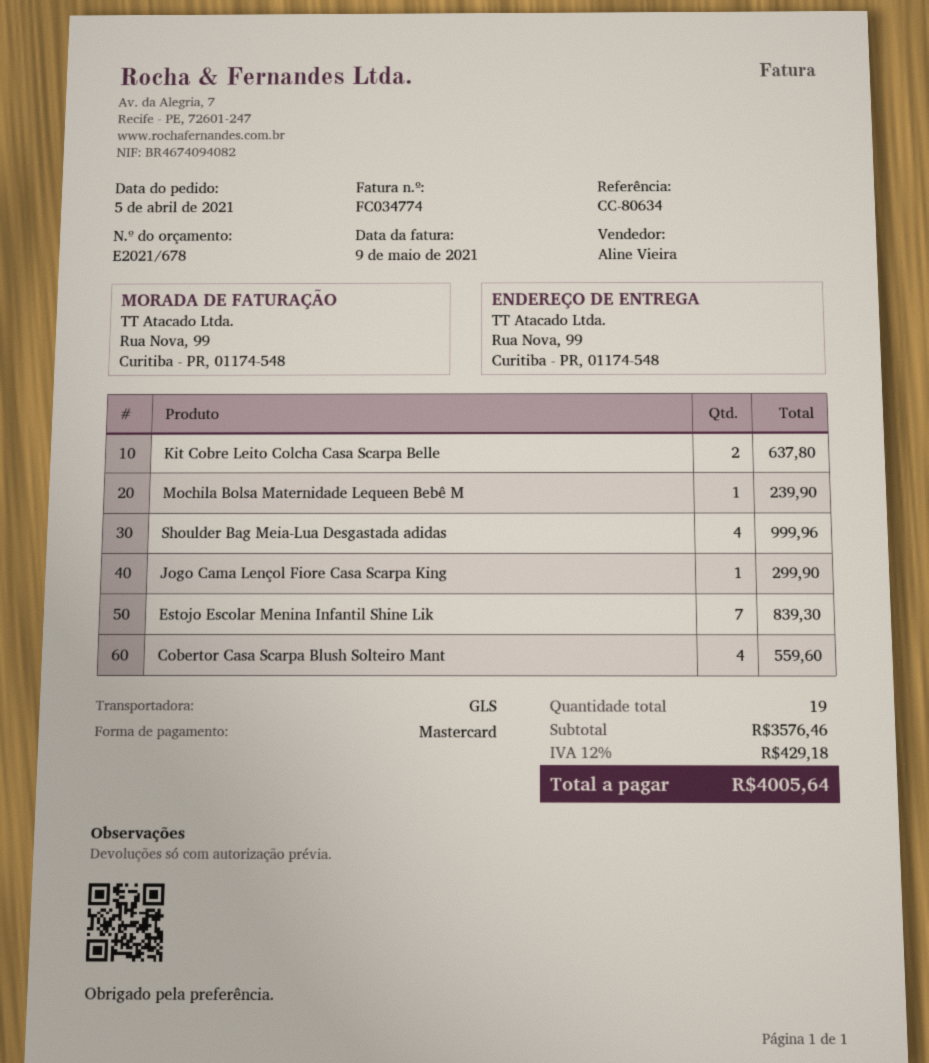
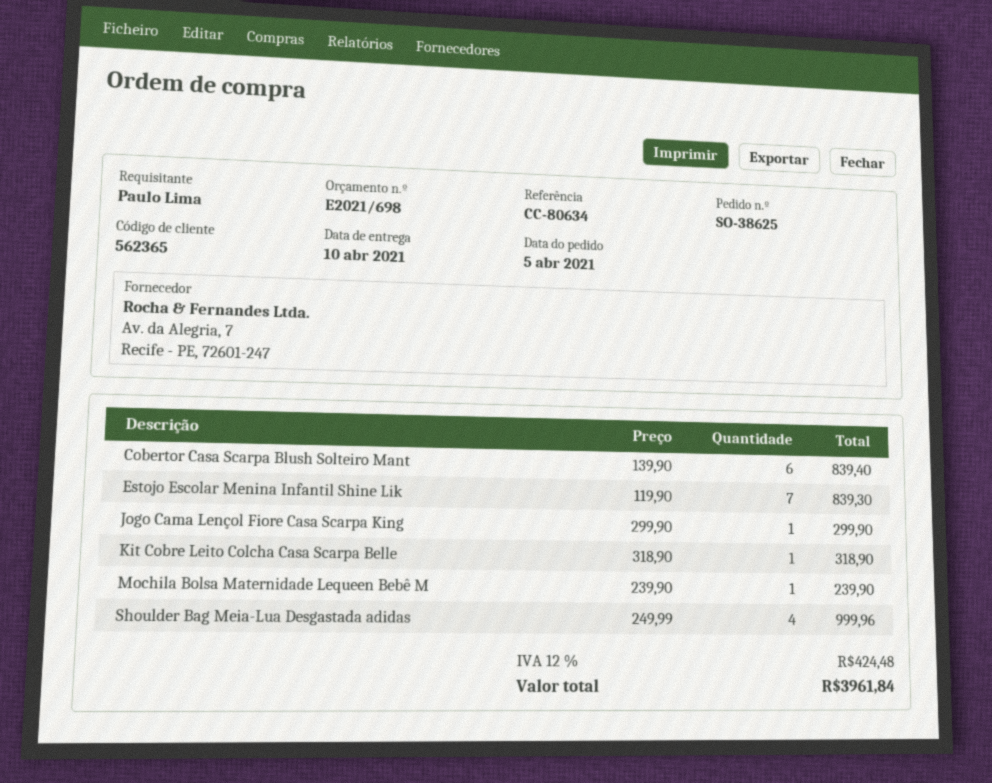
quote number: E2021/678 -> E2021/698
Kit Cobre Leito Colcha Casa Scarpa Belle: 2 for 637.80 -> 1 for 318.90
Cobertor Casa Scarpa Blush Solteiro Mant: 4 for 559.60 -> 6 for 839.40
tax: 12% = 429.18 -> 12% = 424.48
total: 4005.64 -> 3961.84

